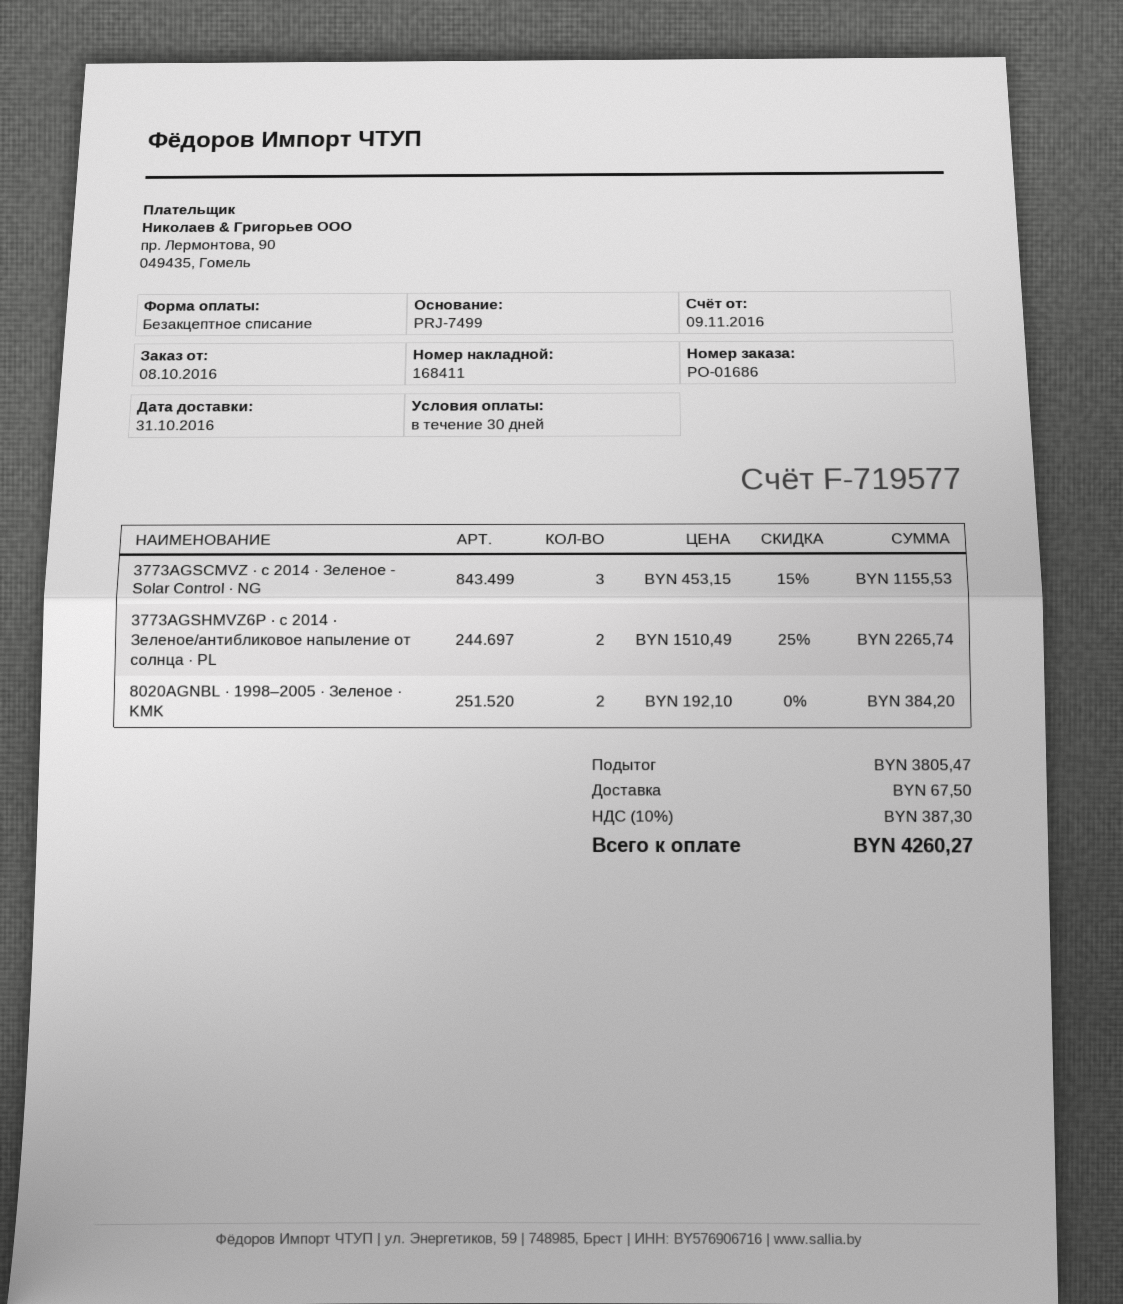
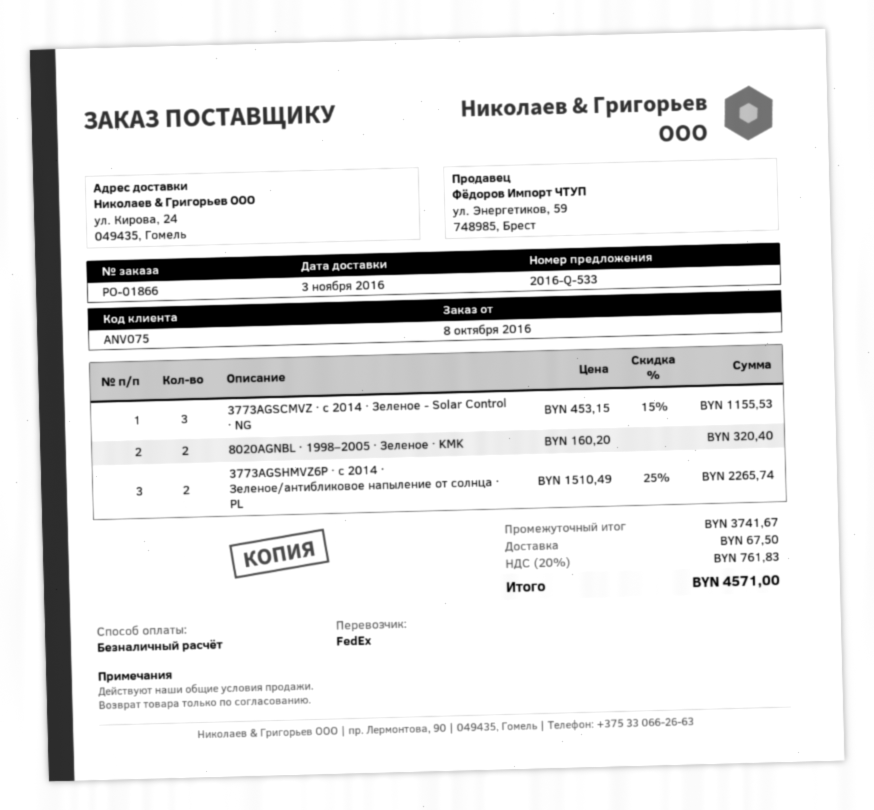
order number: PO-01686 -> PO-01866
delivery date: 2016-10-31 -> 2016-11-03
payment method: direct debit -> bank transfer
8020AGNBL · 1998–2005 · Зеленое · KMK: 2 x 192.10 = 384.20 -> 2 x 160.20 = 320.40
subtotal: 3805.47 -> 3741.67
tax: 10% = 387.30 -> 20% = 761.83
total: 4260.27 -> 4571.00

